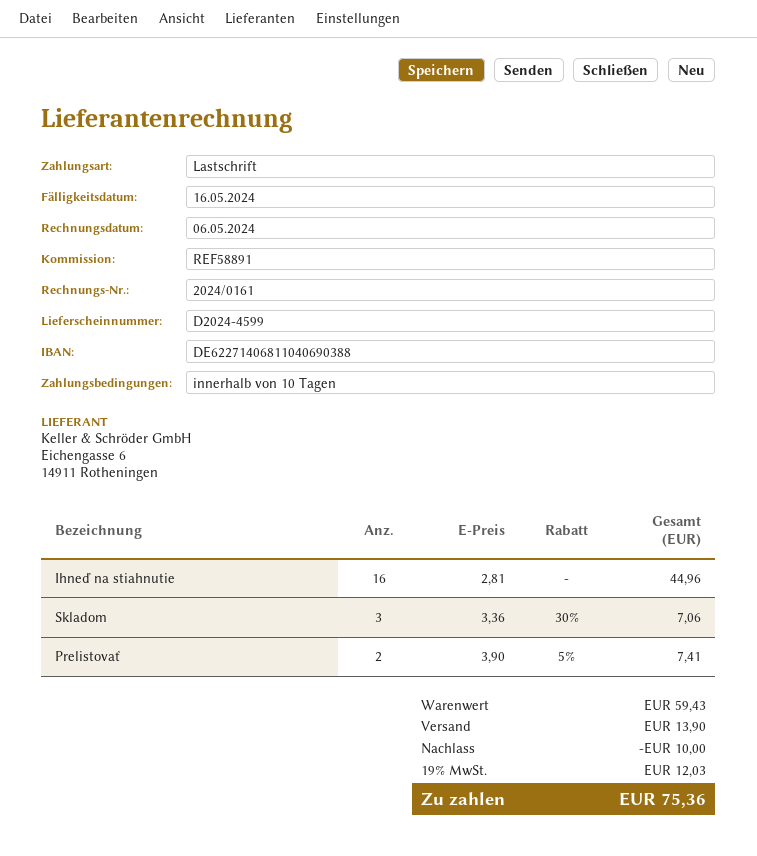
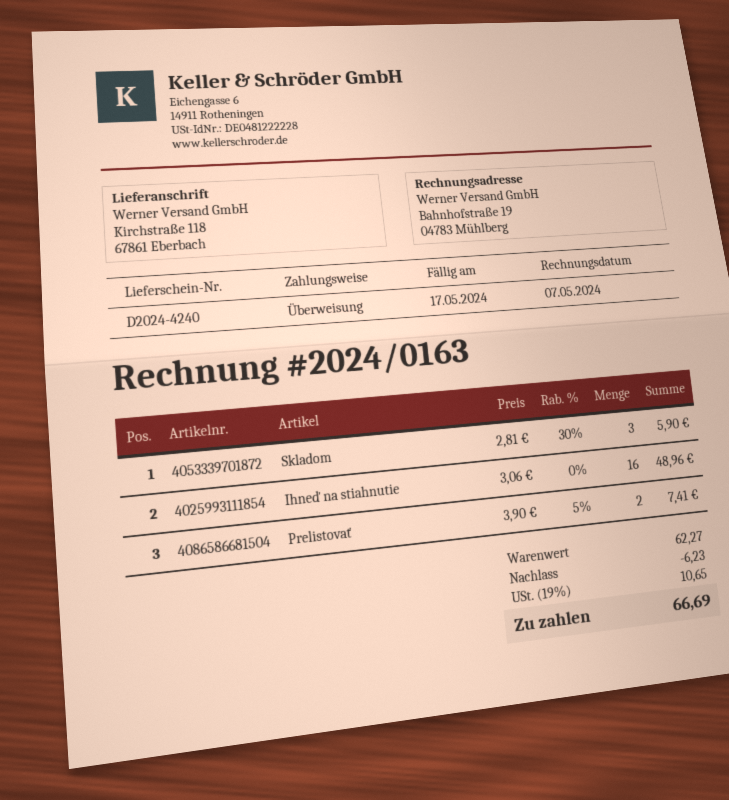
delivery note number: D2024-4599 -> D2024-4240
invoice number: 2024/0161 -> 2024/0163
invoice date: 2024-05-06 -> 2024-05-07
due date: 2024-05-16 -> 2024-05-17
payment method: direct debit -> bank transfer
Ihneď na stiahnutie: 16 x 2.81 = 44.96 -> 16 x 3.06 = 48.96
Skladom: 3 x 3.36 - 30% = 7.06 -> 3 x 2.81 - 30% = 5.90
subtotal: 59.43 -> 62.27
discount: 10.00 -> 6.23
shipping: 13.90 -> none
tax: 19% = 12.03 -> 19% = 10.65
total: 75.36 -> 66.69

